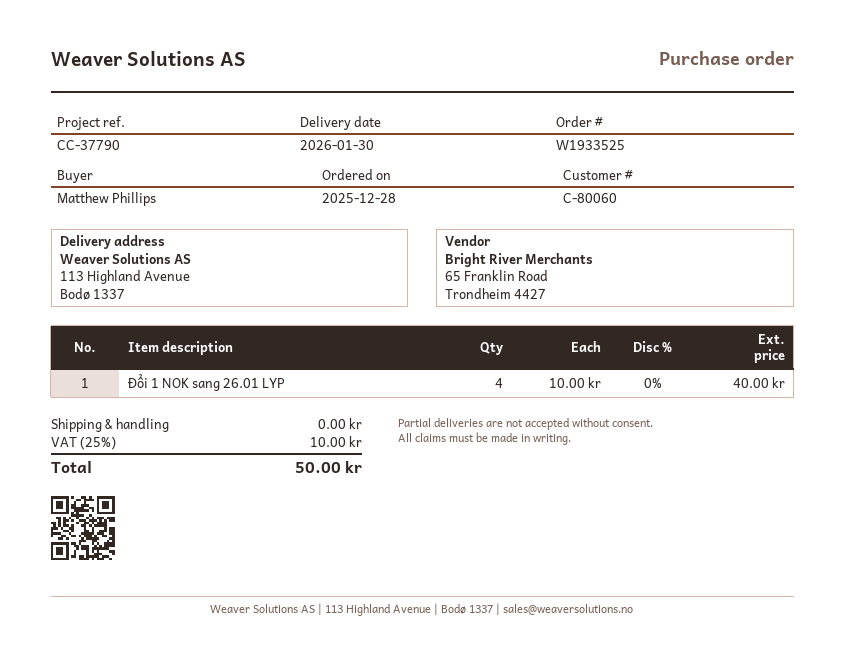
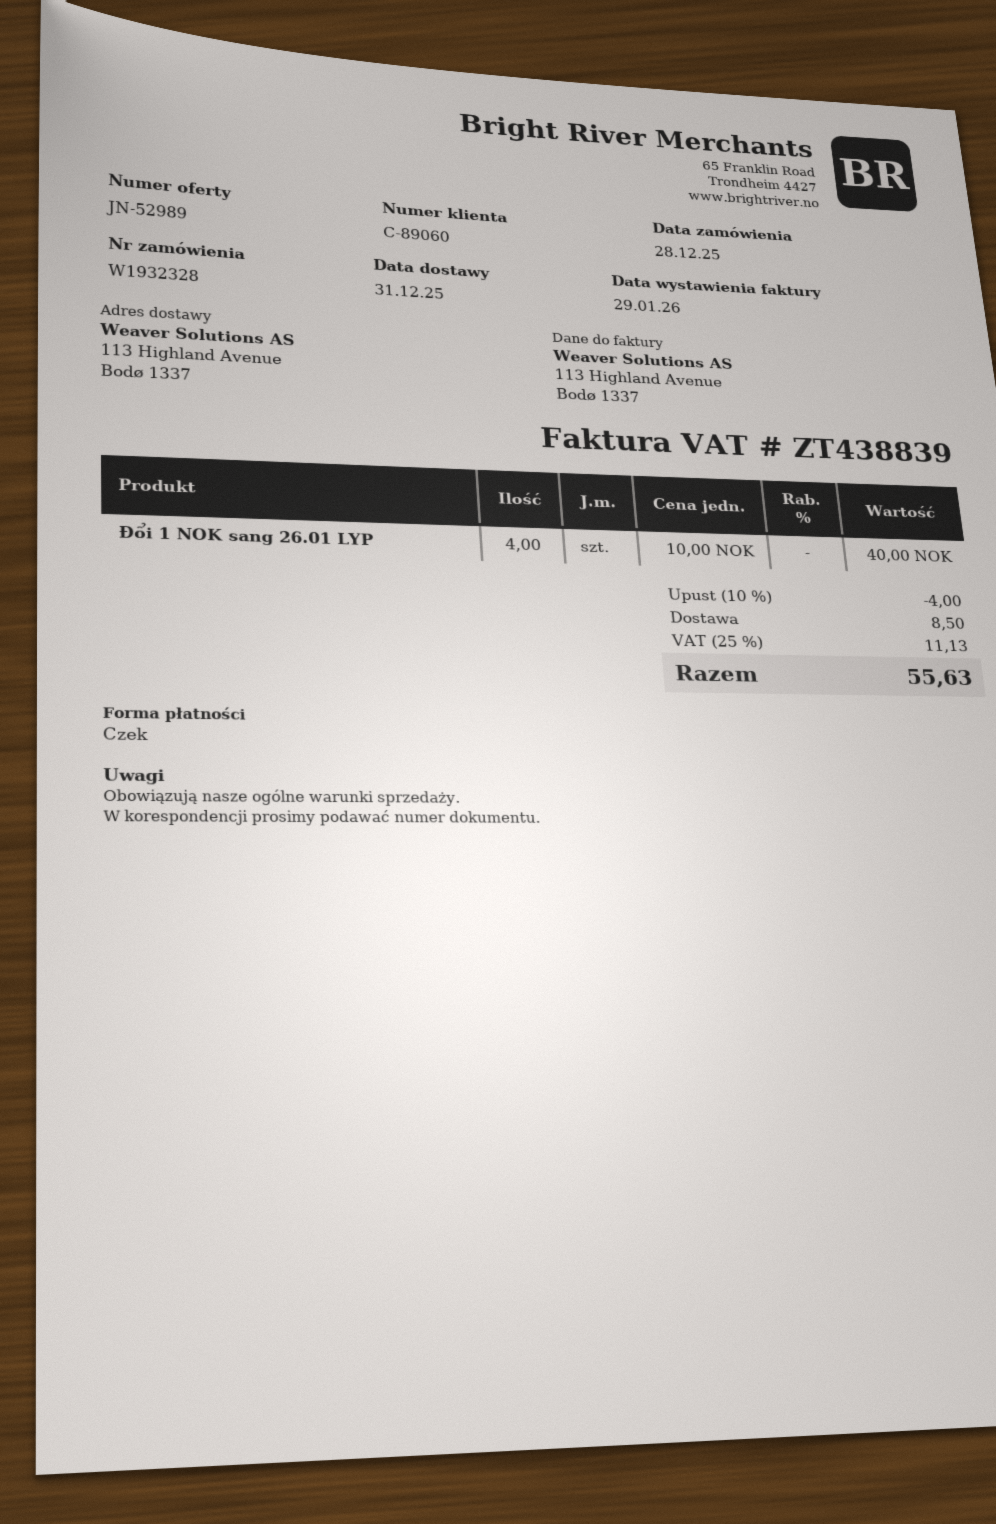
order number: W1933525 -> W1932328
delivery date: 2026-01-30 -> 2025-12-31
customer number: C-80060 -> C-89060
discount: none -> 10% = 4.00
shipping: 0.00 -> 8.50
tax: 25% = 10.00 -> 25% = 11.13
total: 50.00 -> 55.63

